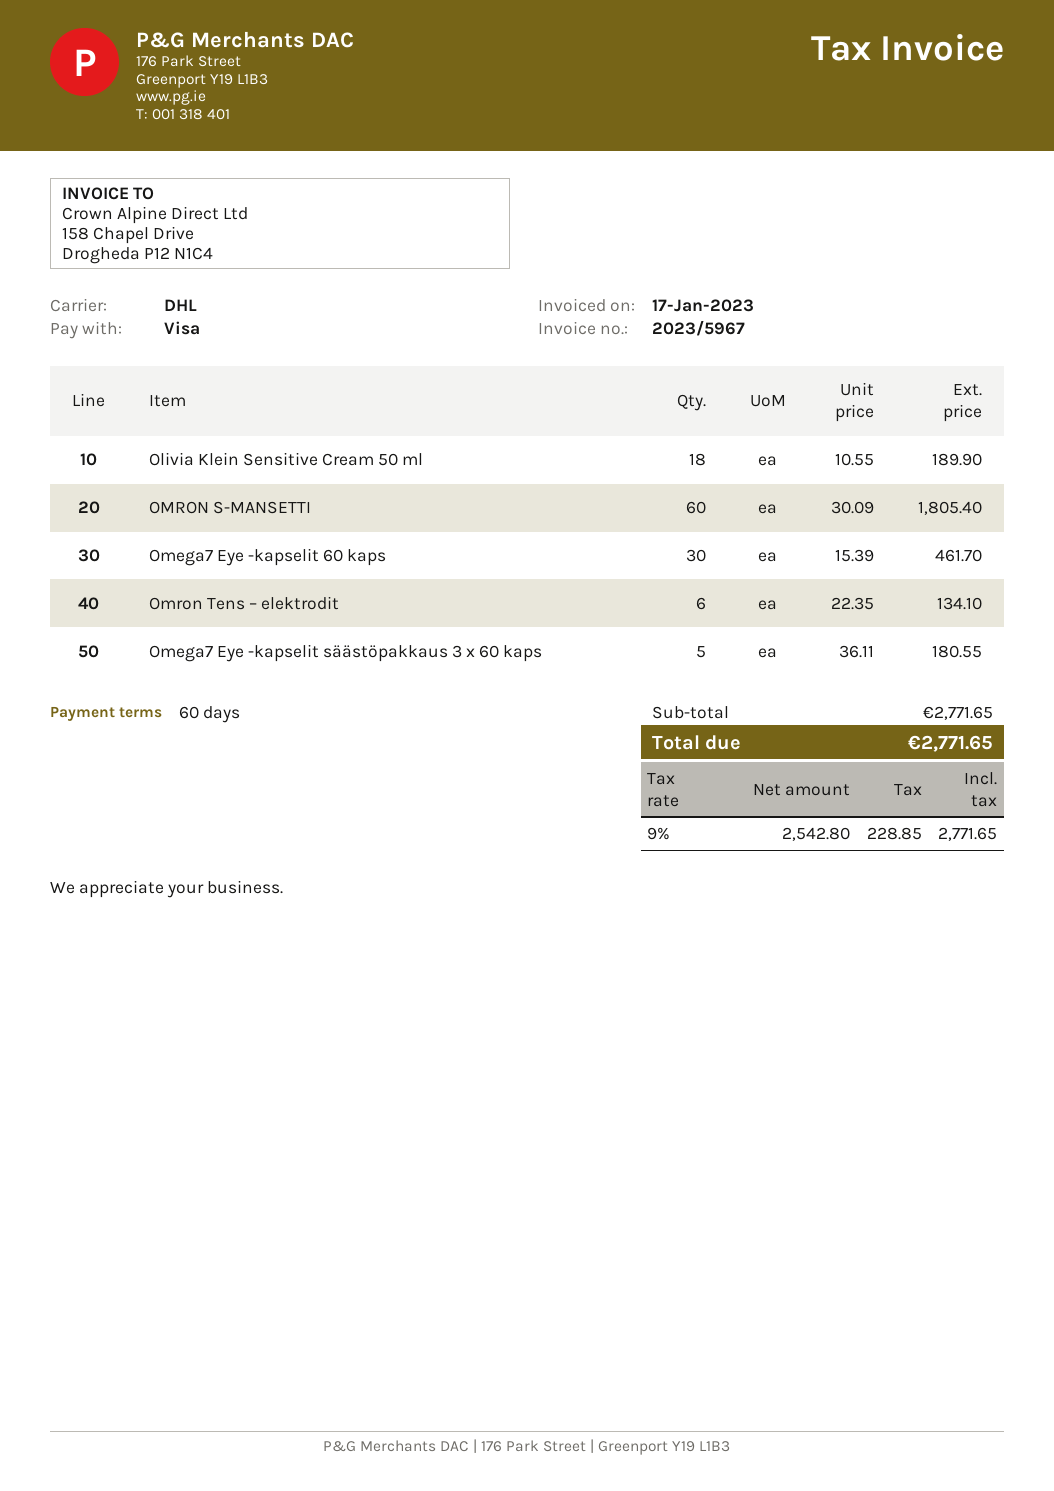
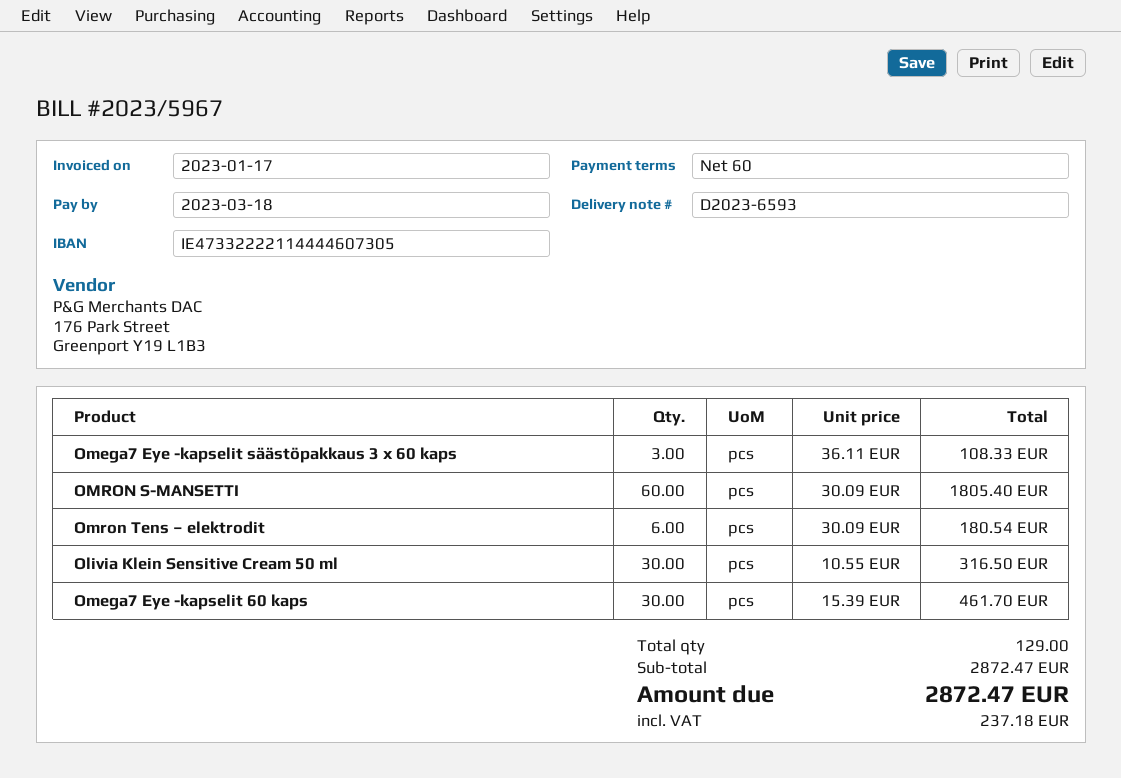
Olivia Klein Sensitive Cream 50 ml: 18 x 10.55 = 189.90 -> 30 x 10.55 = 316.50
Omron Tens – elektrodit: 6 x 22.35 = 134.10 -> 6 x 30.09 = 180.54
Omega7 Eye -kapselit säästöpakkaus 3 x 60 kaps: 5 x 36.11 = 180.55 -> 3 x 36.11 = 108.33
subtotal: 2771.65 -> 2872.47
tax: 228.85 -> 237.18
total: 2771.65 -> 2872.47

